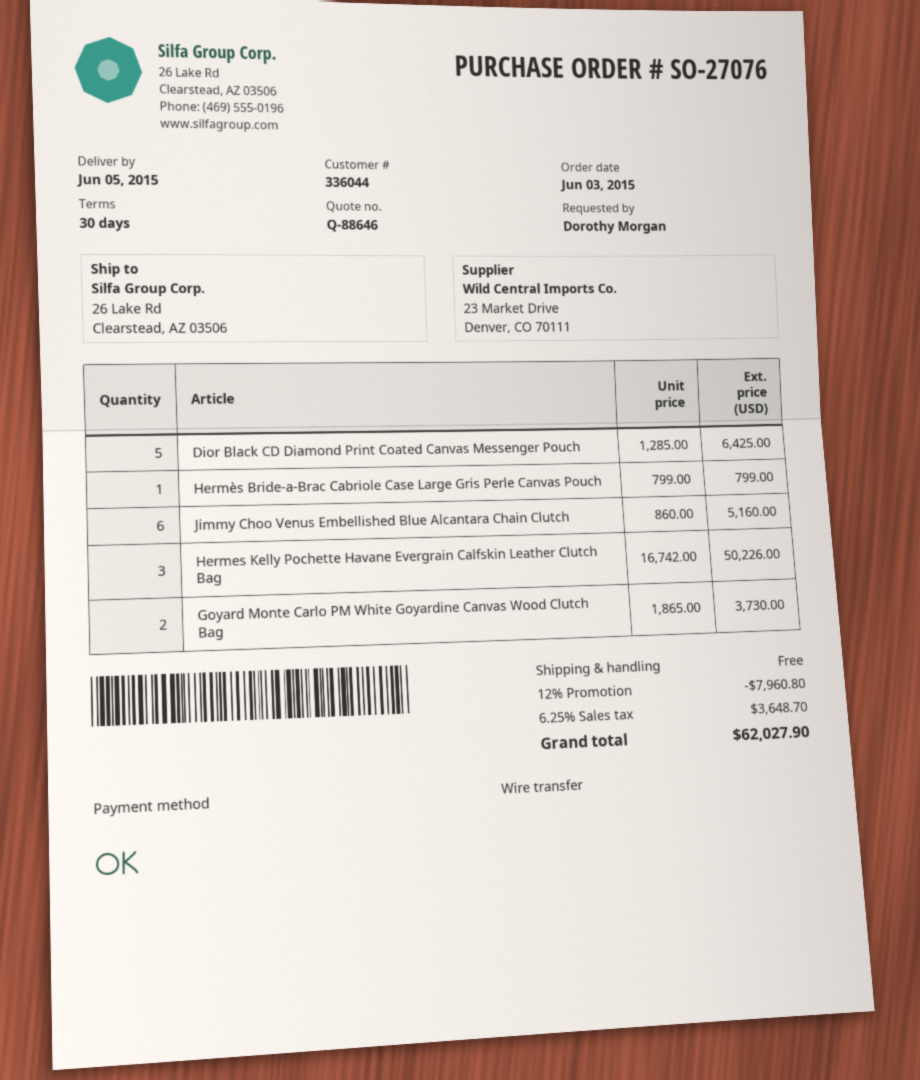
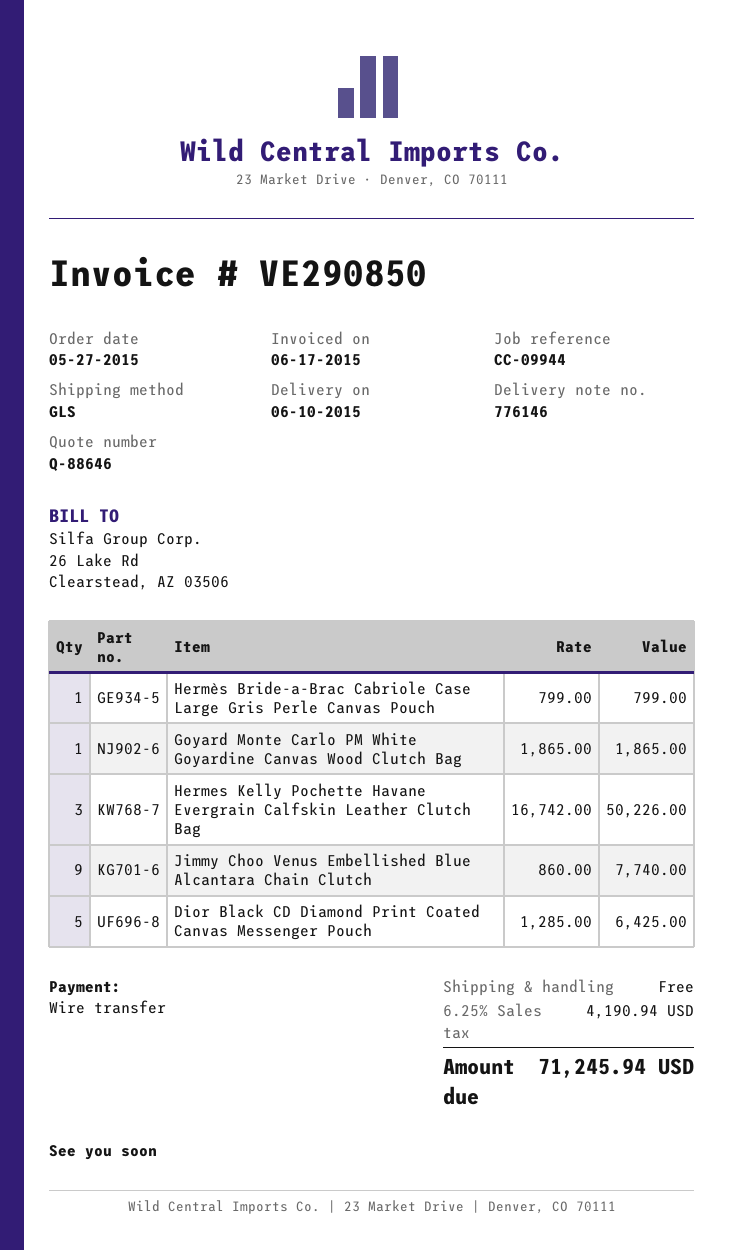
order date: 2015-06-03 -> 2015-05-27
delivery date: 2015-06-05 -> 2015-06-10
Jimmy Choo Venus Embellished Blue Alcantara Chain Clutch: 6 x 860.00 = 5160.00 -> 9 x 860.00 = 7740.00
Goyard Monte Carlo PM White Goyardine Canvas Wood Clutch Bag: 2 x 1865.00 = 3730.00 -> 1 x 1865.00 = 1865.00
discount: 12% = 7960.80 -> none
tax: 6.25% = 3648.70 -> 6.25% = 4190.94
total: 62027.90 -> 71245.94

